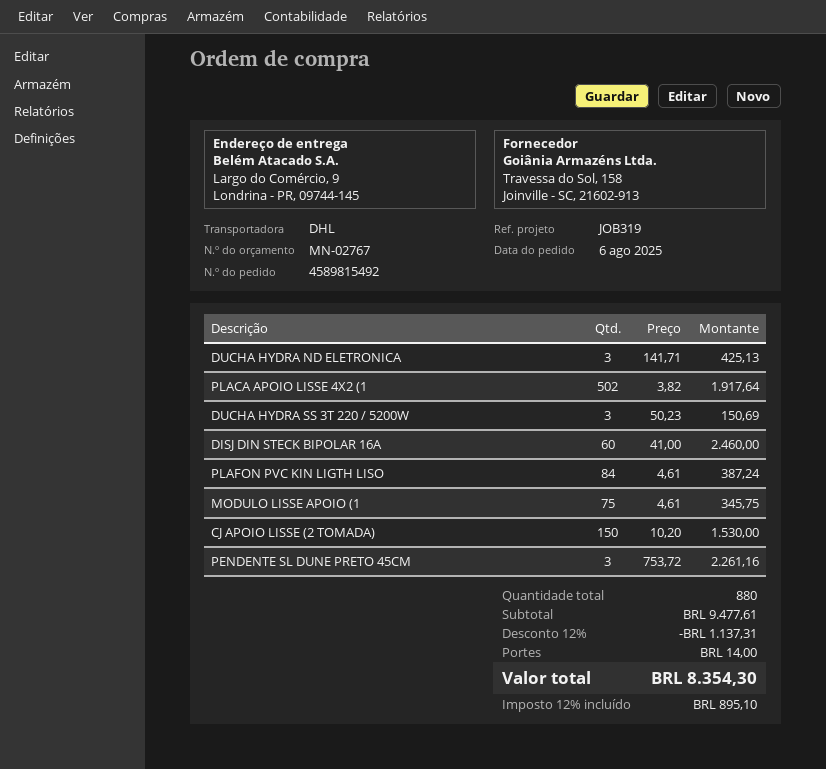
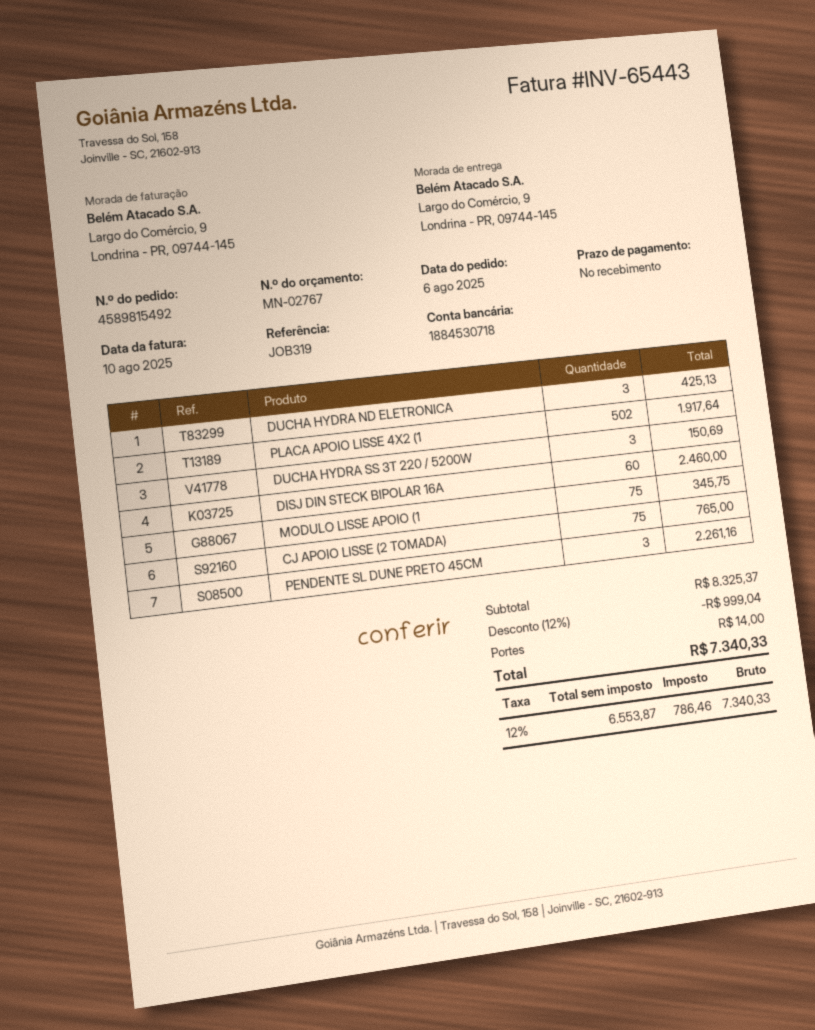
PLAFON PVC KIN LIGTH LISO: 84 for 387.24 -> none
CJ APOIO LISSE (2 TOMADA): 150 for 1530.00 -> 75 for 765.00
subtotal: 9477.61 -> 8325.37
discount: 12% = 1137.31 -> 12% = 999.04
tax: 12% = 895.10 -> 12% = 786.46
total: 8354.30 -> 7340.33

